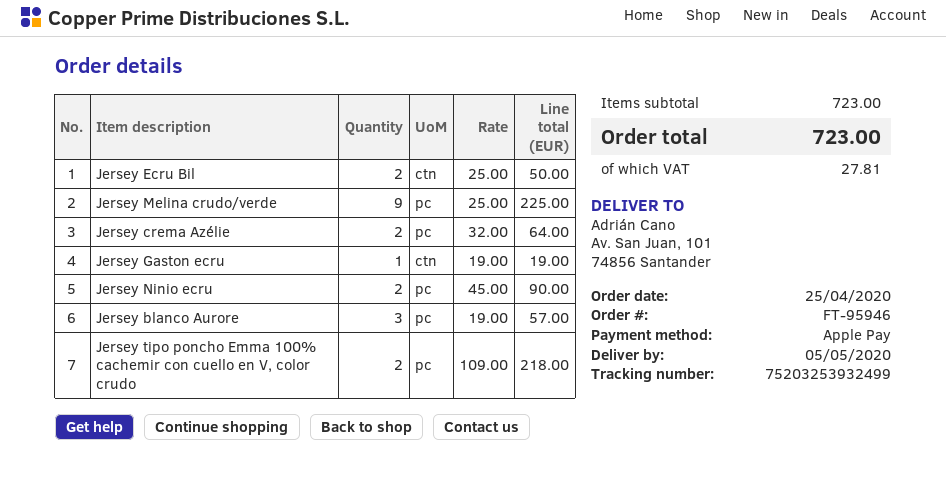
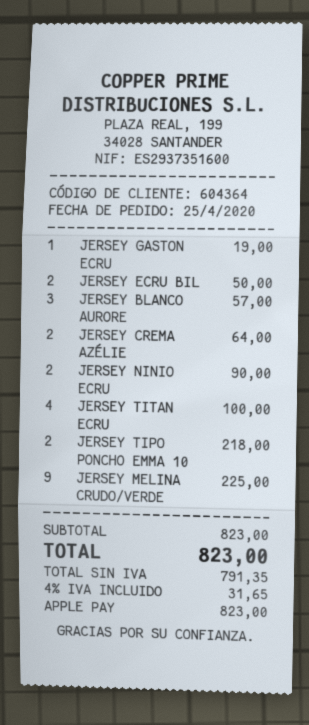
JERSEY TITAN ECRU: none -> 4 for 100.00
subtotal: 723.00 -> 823.00
tax: 27.81 -> 31.65
total: 723.00 -> 823.00

